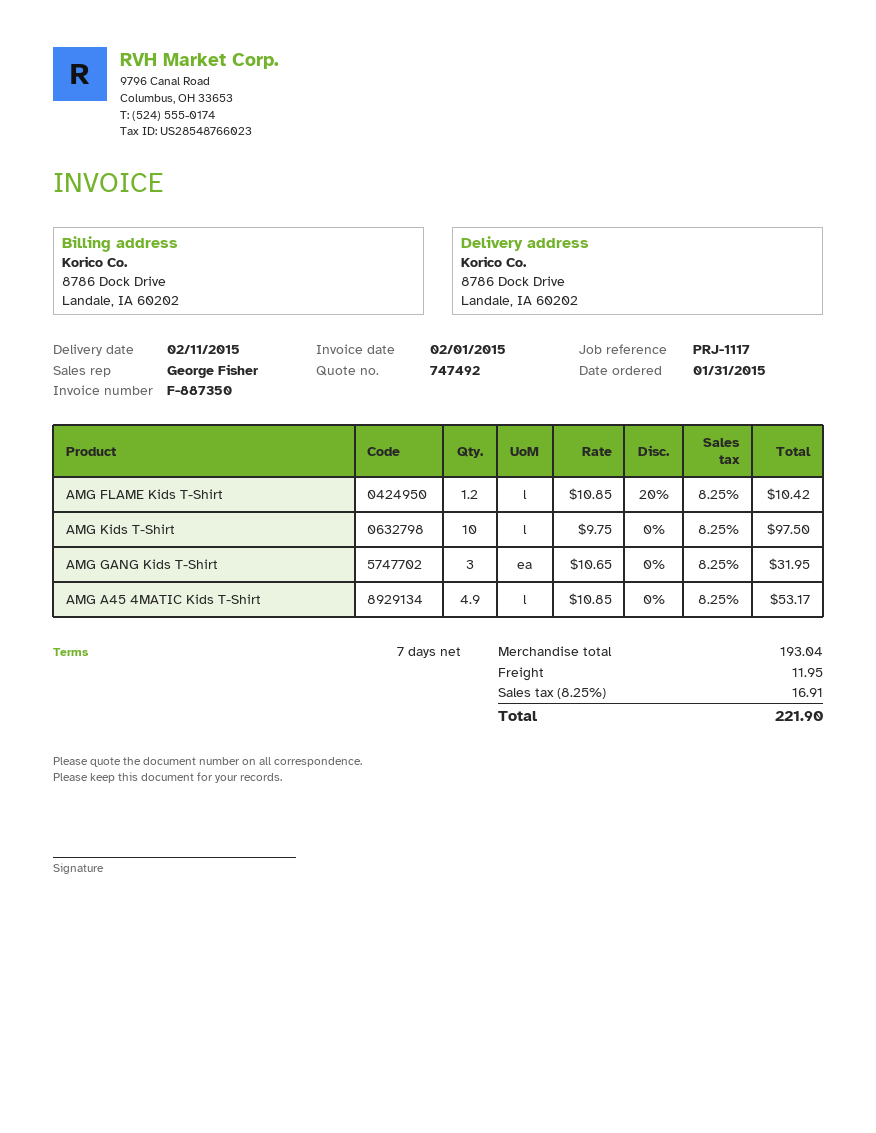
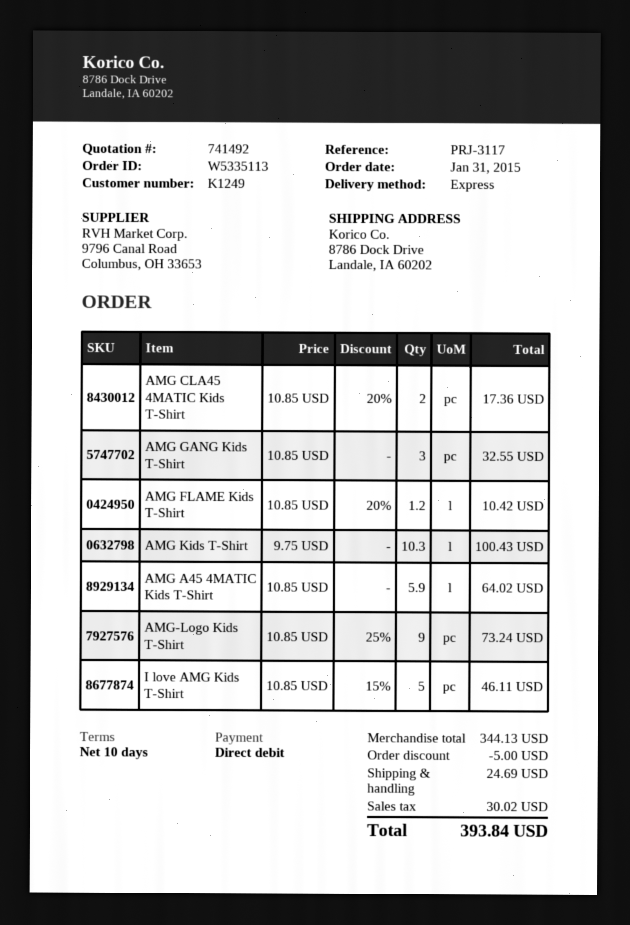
quote number: 747492 -> 741492
payment terms: 7 days -> 10 days
reference: PRJ-1117 -> PRJ-3117
AMG Kids T-Shirt: 10 x 9.75 = 97.50 -> 10.3 x 9.75 = 100.43
AMG GANG Kids T-Shirt: 3 x 10.65 = 31.95 -> 3 x 10.85 = 32.55
AMG A45 4MATIC Kids T-Shirt: 4.9 x 10.85 = 53.17 -> 5.9 x 10.85 = 64.02
AMG CLA45 4MATIC Kids T-Shirt: none -> 2 x 10.85 - 20% = 17.36
AMG-Logo Kids T-Shirt: none -> 9 x 10.85 - 25% = 73.24
I love AMG Kids T-Shirt: none -> 5 x 10.85 - 15% = 46.11
subtotal: 193.04 -> 344.13
discount: none -> 5.00
shipping: 11.95 -> 24.69
tax: 16.91 -> 30.02
total: 221.90 -> 393.84

